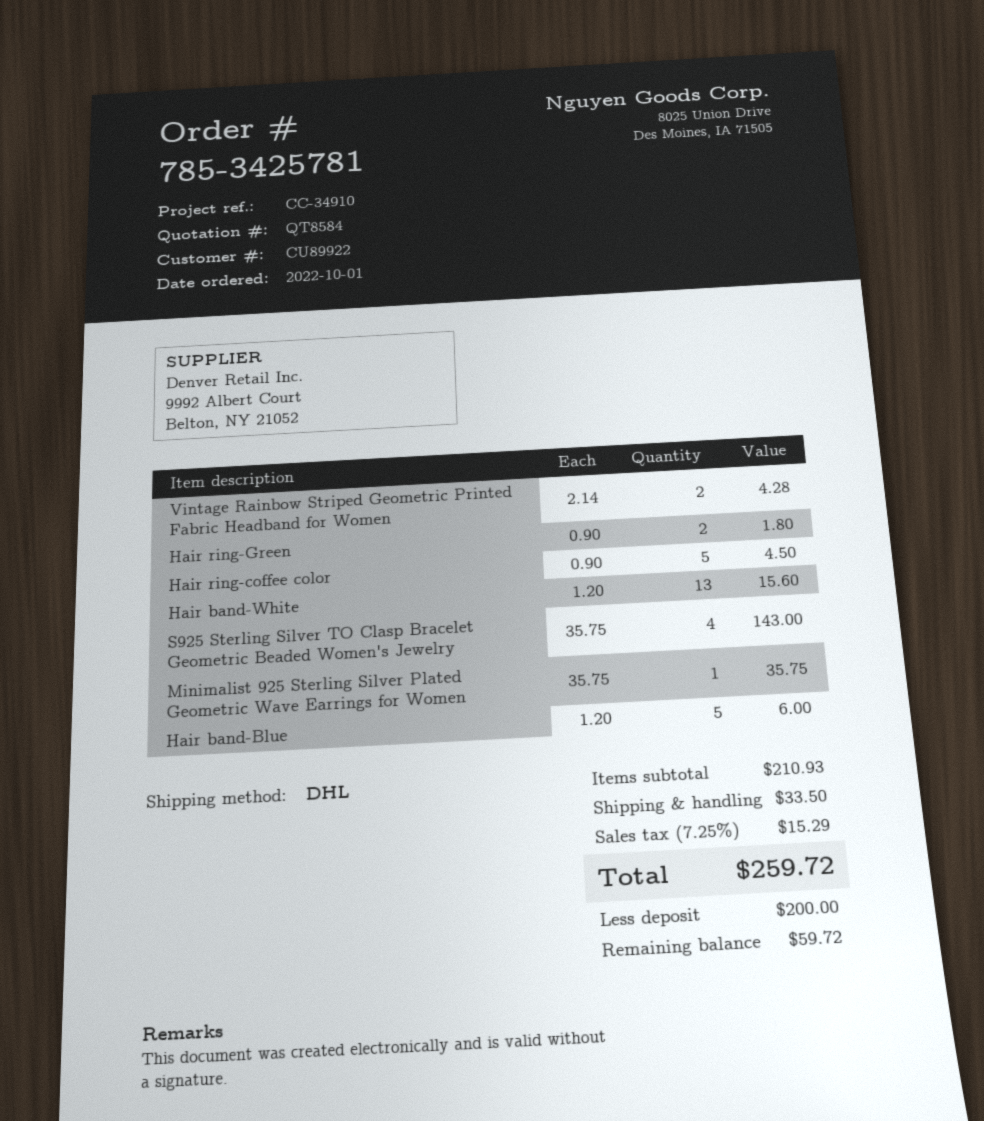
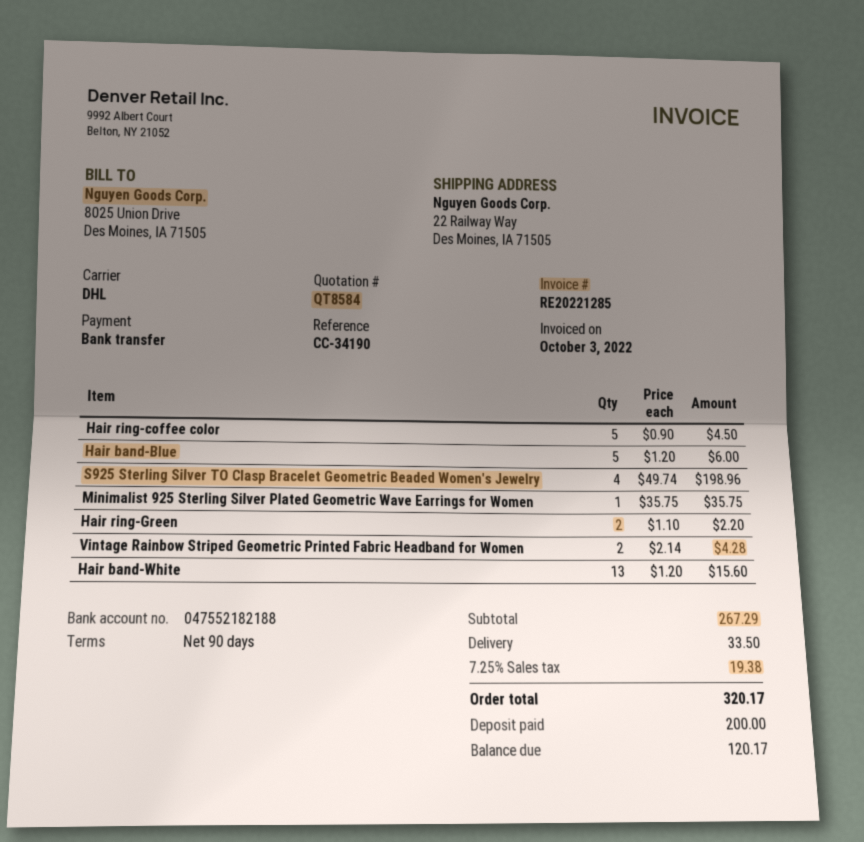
reference: CC-34910 -> CC-34190
Hair ring-Green: 2 x 0.90 = 1.80 -> 2 x 1.10 = 2.20
S925 Sterling Silver TO Clasp Bracelet Geometric Beaded Women's Jewelry: 4 x 35.75 = 143.00 -> 4 x 49.74 = 198.96
subtotal: 210.93 -> 267.29
tax: 7.25% = 15.29 -> 7.25% = 19.38
total: 259.72 -> 320.17
balance: 59.72 -> 120.17

